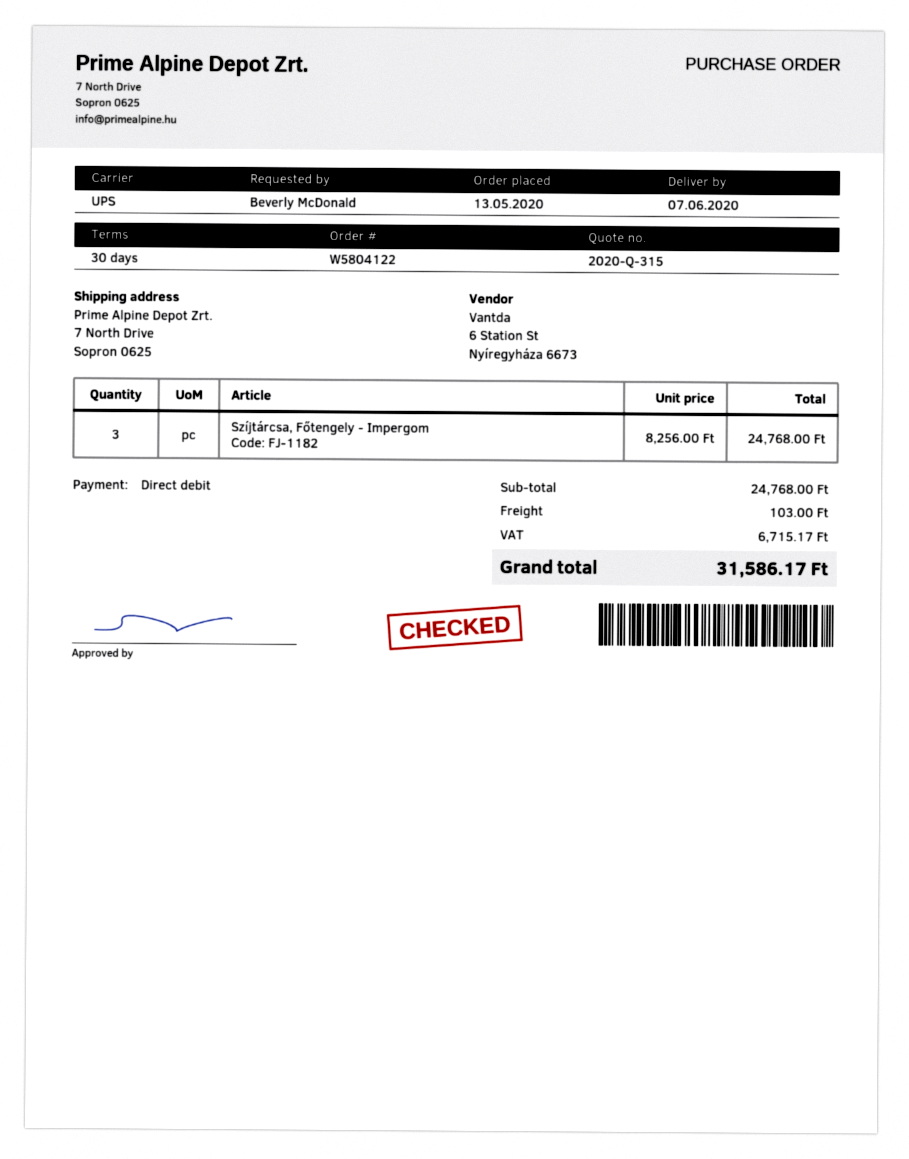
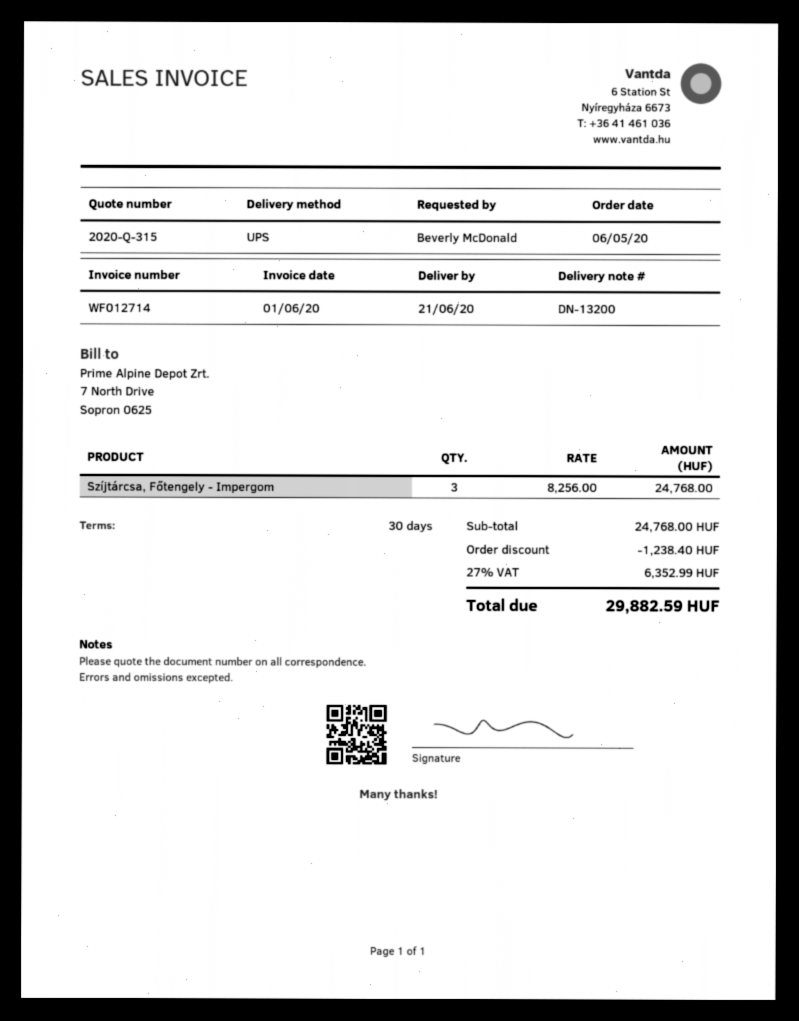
order date: 2020-05-13 -> 2020-05-06
delivery date: 2020-06-07 -> 2020-06-21
discount: none -> 1238.40
shipping: 103.00 -> none
tax: 6715.17 -> 6352.99
total: 31586.17 -> 29882.59

